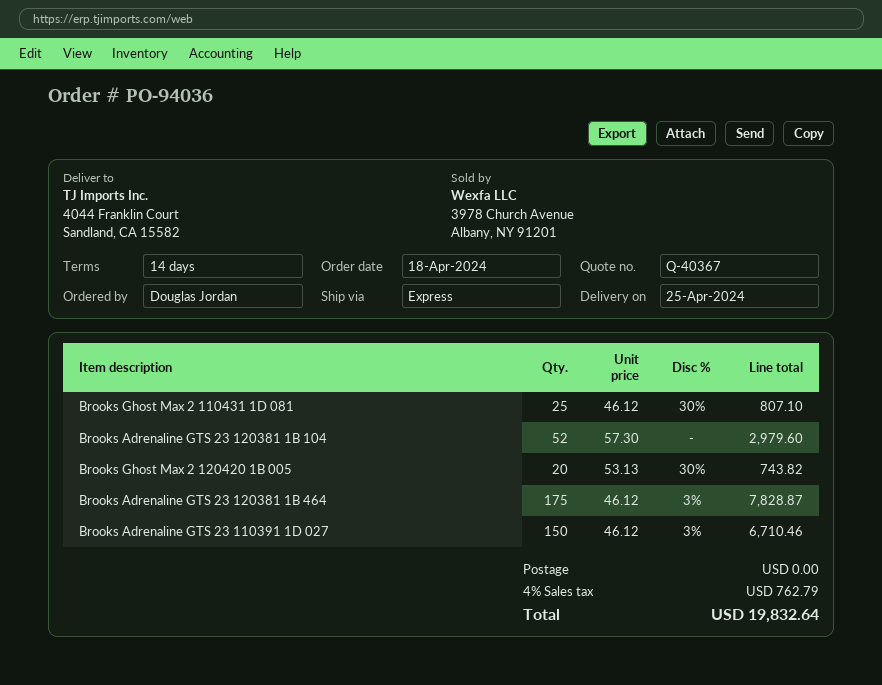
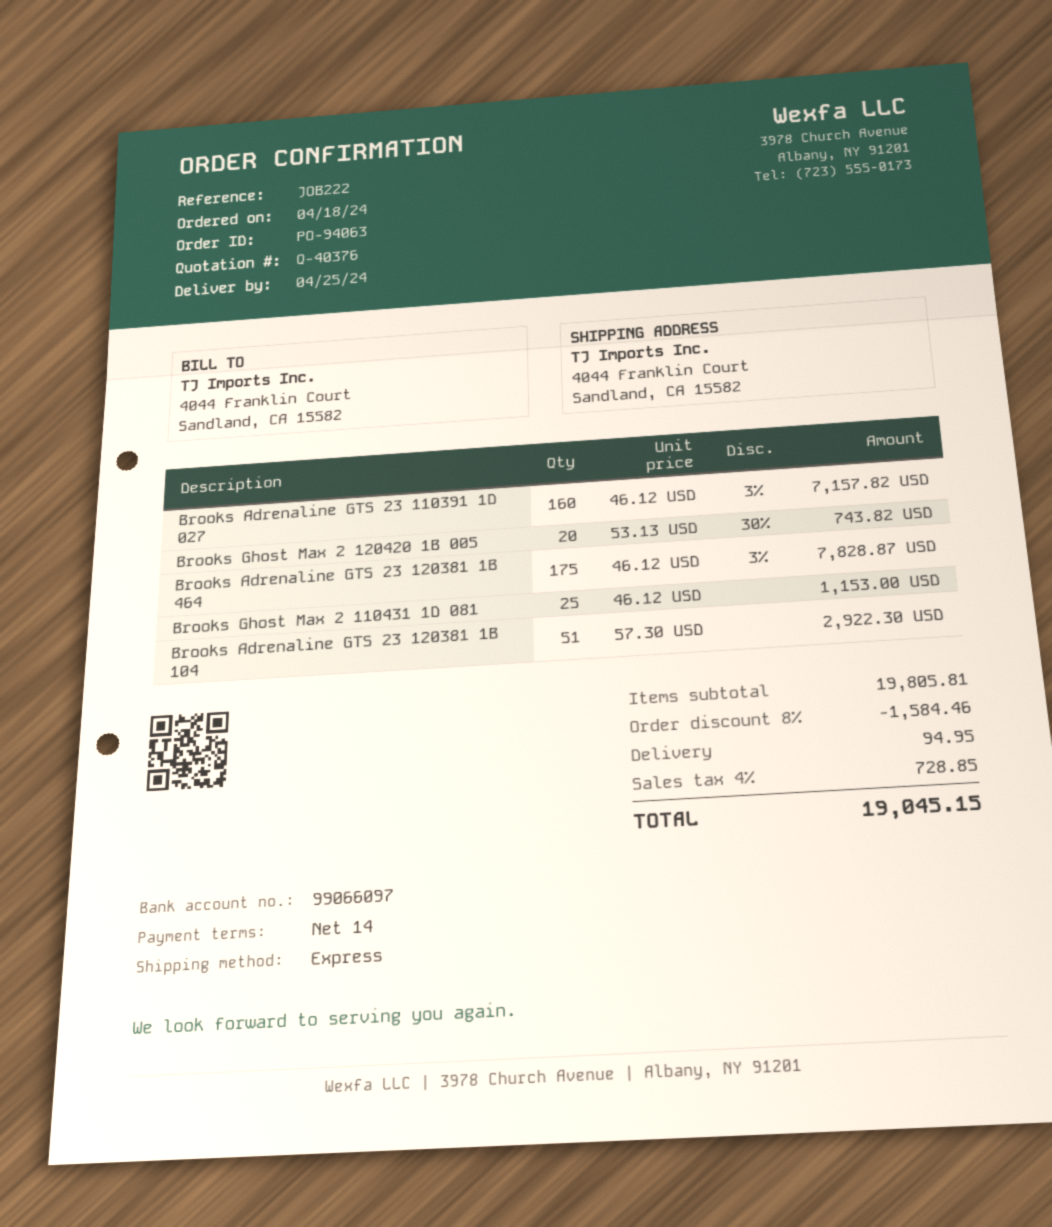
quote number: Q-40367 -> Q-40376
order number: PO-94036 -> PO-94063
Brooks Ghost Max 2 110431 1D 081: 25 x 46.12 - 30% = 807.10 -> 25 x 46.12 = 1153.00
Brooks Adrenaline GTS 23 120381 1B 104: 52 x 57.30 = 2979.60 -> 51 x 57.30 = 2922.30
Brooks Adrenaline GTS 23 110391 1D 027: 150 x 46.12 - 3% = 6710.46 -> 160 x 46.12 - 3% = 7157.82
discount: none -> 8% = 1584.46
shipping: 0.00 -> 94.95
tax: 4% = 762.79 -> 4% = 728.85
total: 19832.64 -> 19045.15

